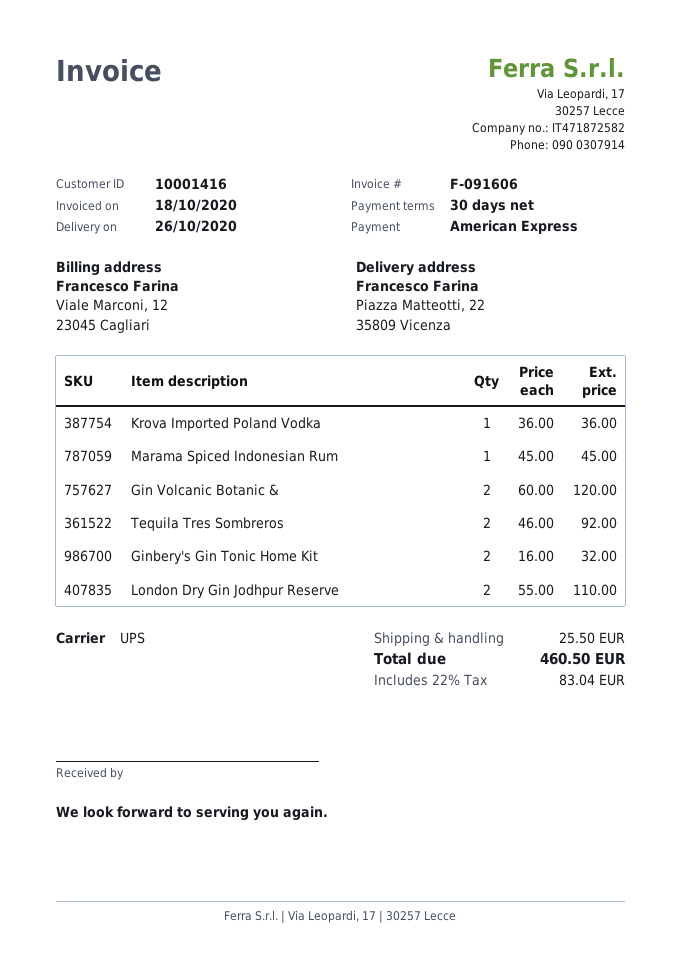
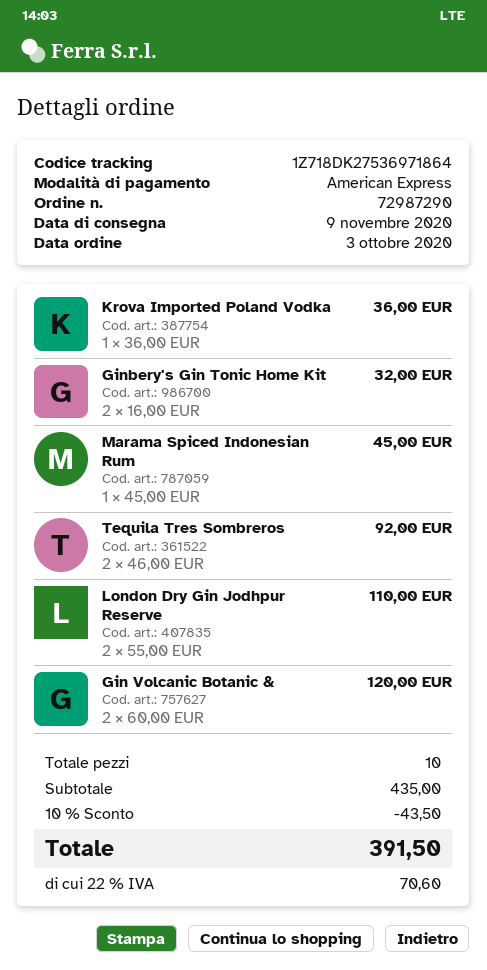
delivery date: 2020-10-26 -> 2020-11-09
discount: none -> 10% = 43.50
shipping: 25.50 -> none
tax: 22% = 83.04 -> 22% = 70.60
total: 460.50 -> 391.50

